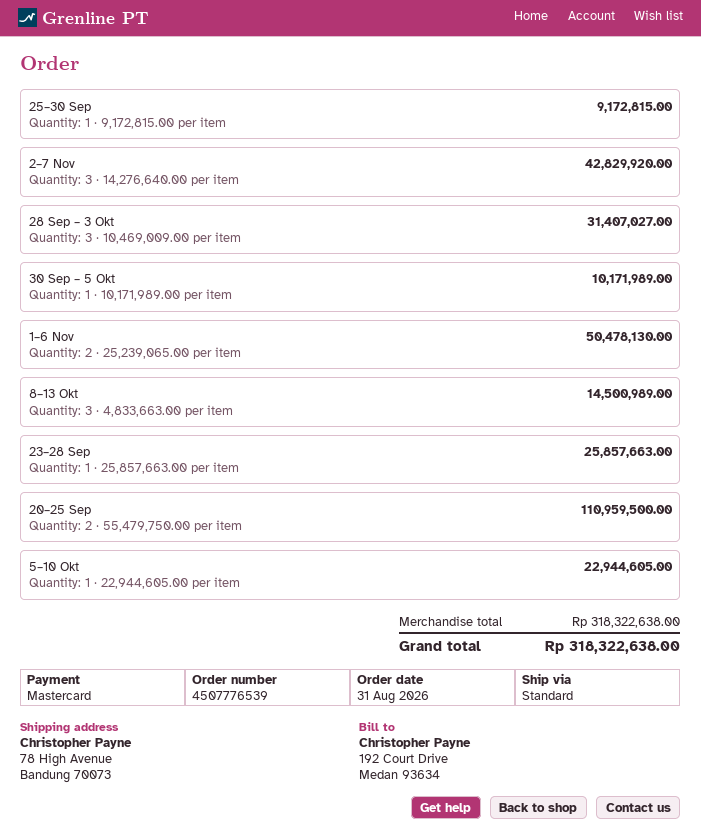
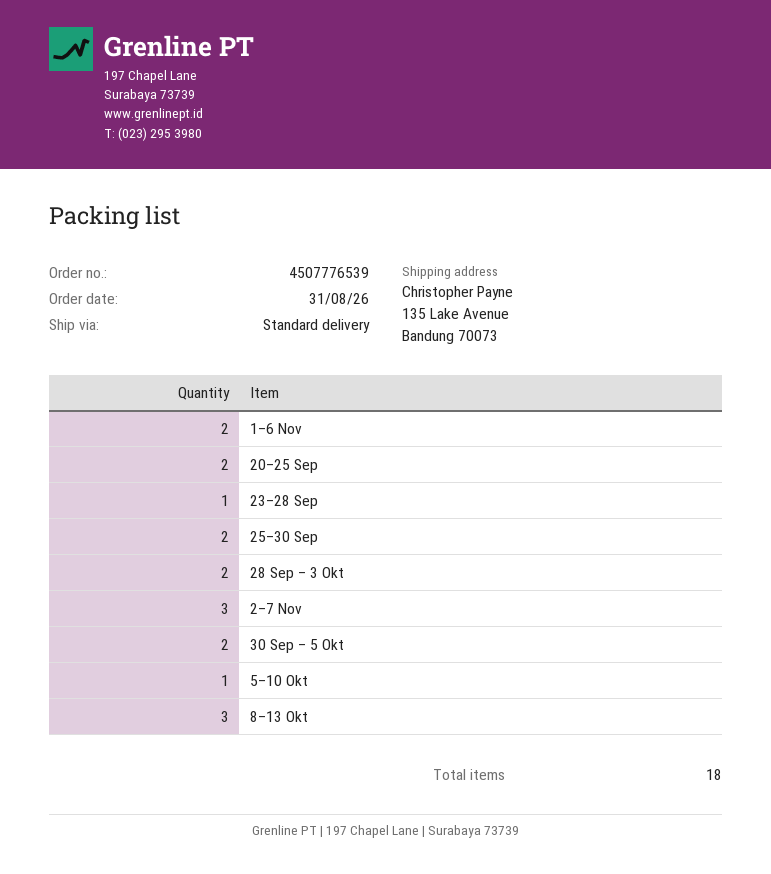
ship to: 78 High Avenue, Bandung 70073 -> 135 Lake Avenue, Bandung 70073
25–30 Sep: 1 -> 2
28 Sep – 3 Okt: 3 -> 2
30 Sep – 5 Okt: 1 -> 2

